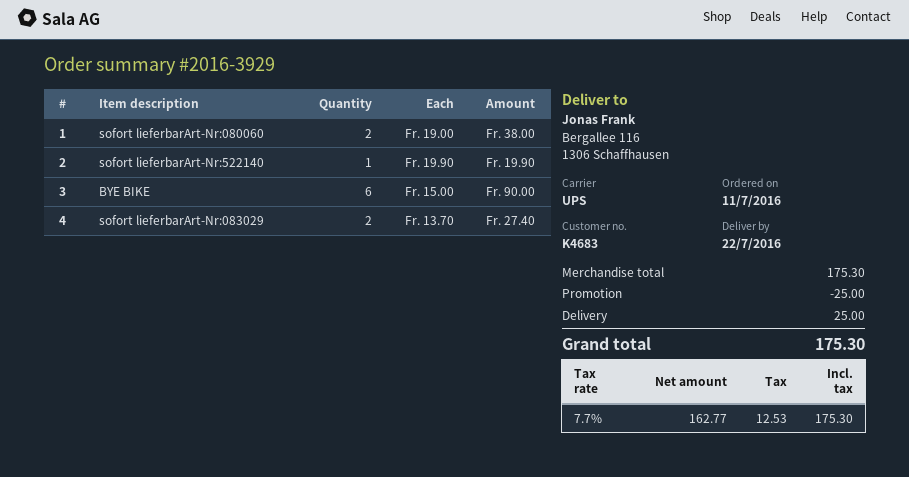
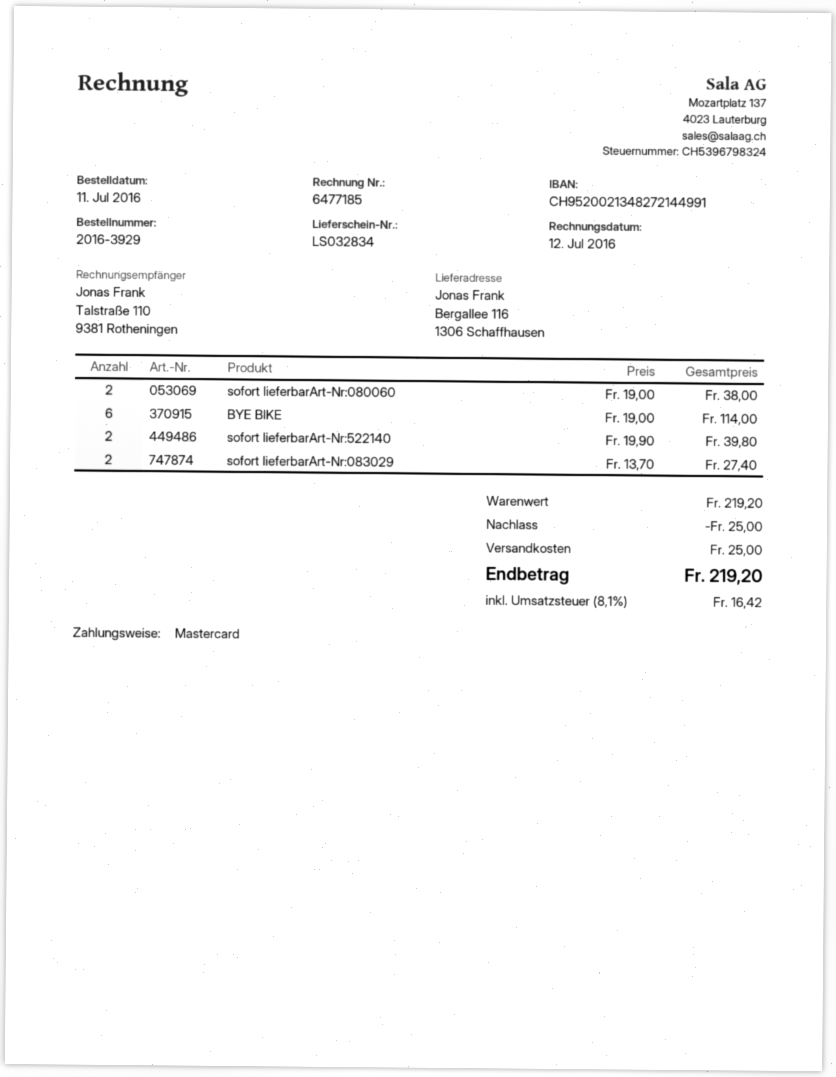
sofort lieferbarArt-Nr:522140: 1 x 19.90 = 19.90 -> 2 x 19.90 = 39.80
BYE BIKE: 6 x 15.00 = 90.00 -> 6 x 19.00 = 114.00
subtotal: 175.30 -> 219.20
tax: 7.7% = 12.53 -> 8.1% = 16.42
total: 175.30 -> 219.20

